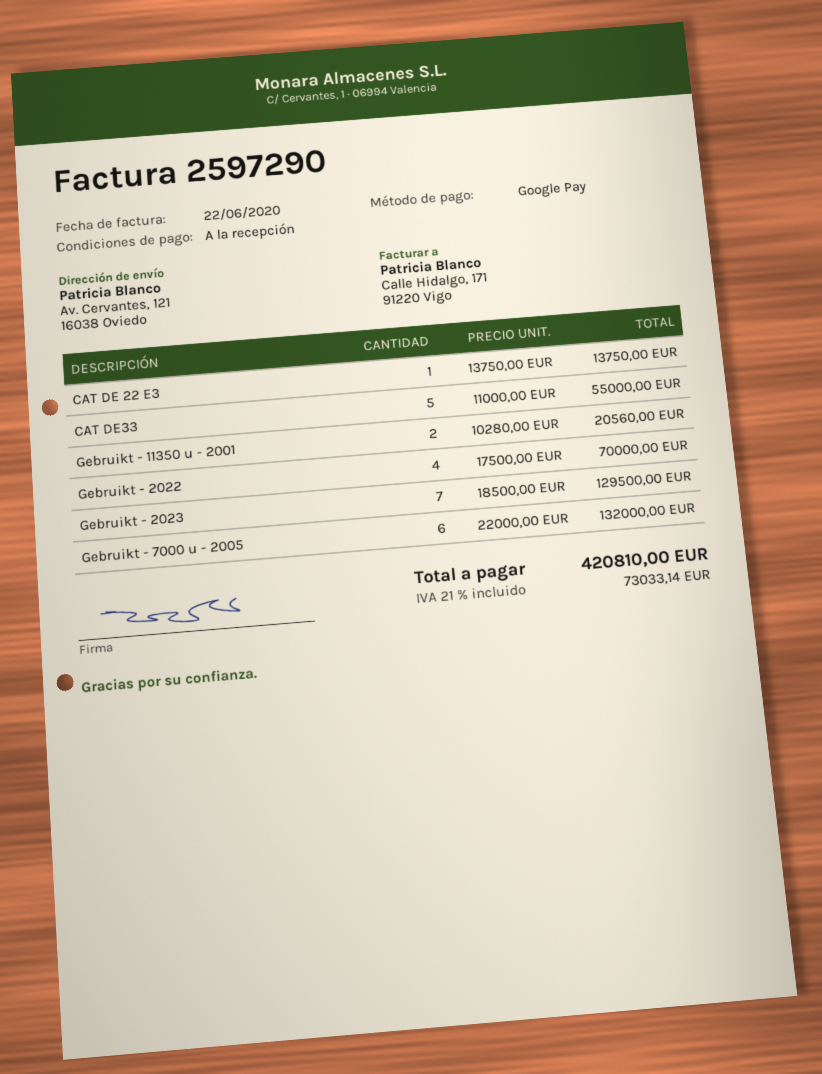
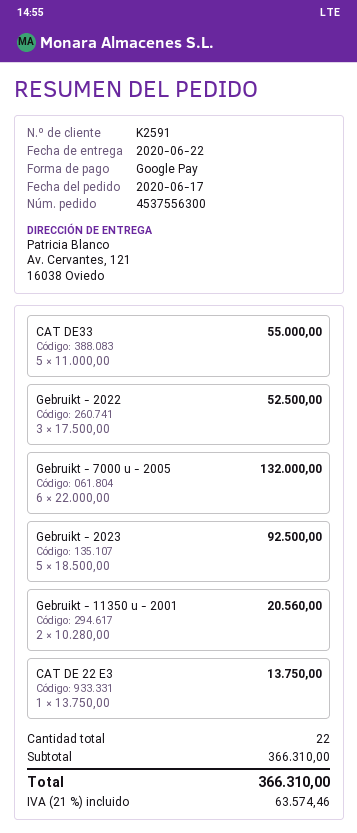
Gebruikt - 2022: 4 x 17500.00 = 70000.00 -> 3 x 17500.00 = 52500.00
Gebruikt - 2023: 7 x 18500.00 = 129500.00 -> 5 x 18500.00 = 92500.00
tax: 21% = 73033.14 -> 21% = 63574.46
total: 420810.00 -> 366310.00

